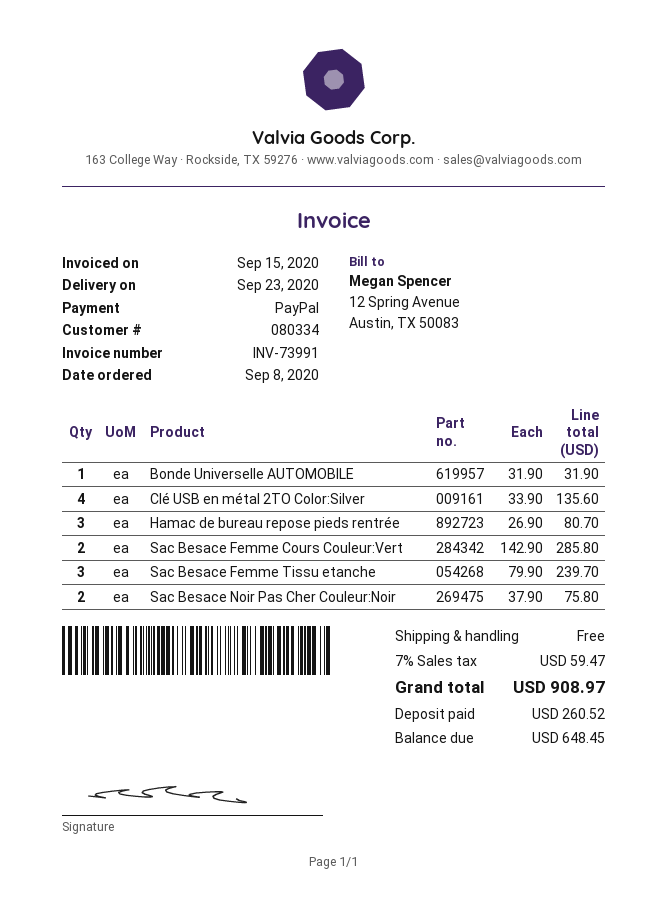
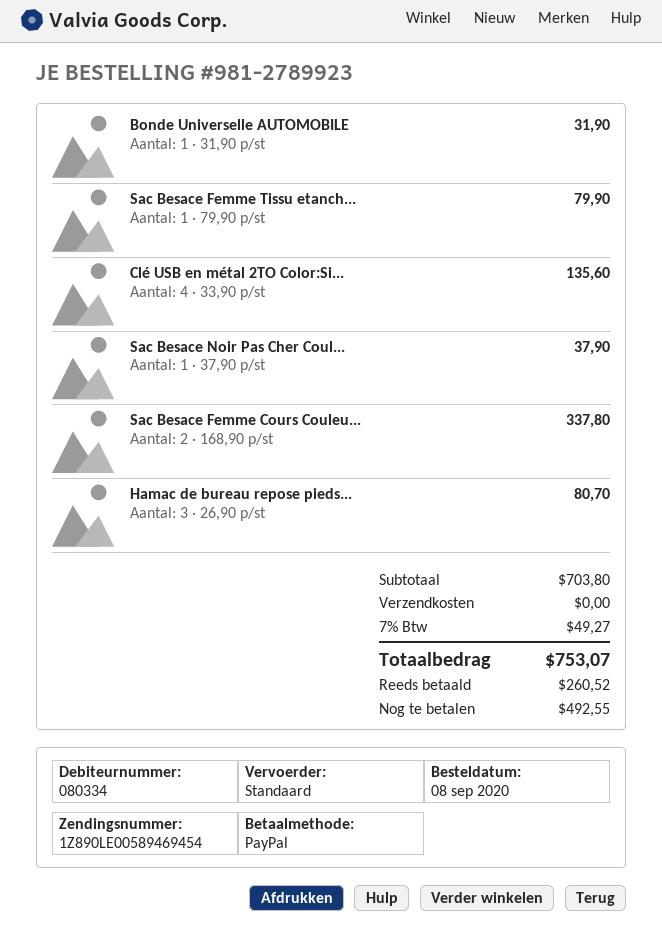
Sac Besace Femme Cours Couleur:Vert: 2 x 142.90 = 285.80 -> 2 x 168.90 = 337.80
Sac Besace Femme Tissu etanche: 3 x 79.90 = 239.70 -> 1 x 79.90 = 79.90
Sac Besace Noir Pas Cher Couleur:Noir: 2 x 37.90 = 75.80 -> 1 x 37.90 = 37.90
tax: 7% = 59.47 -> 7% = 49.27
total: 908.97 -> 753.07
balance: 648.45 -> 492.55

